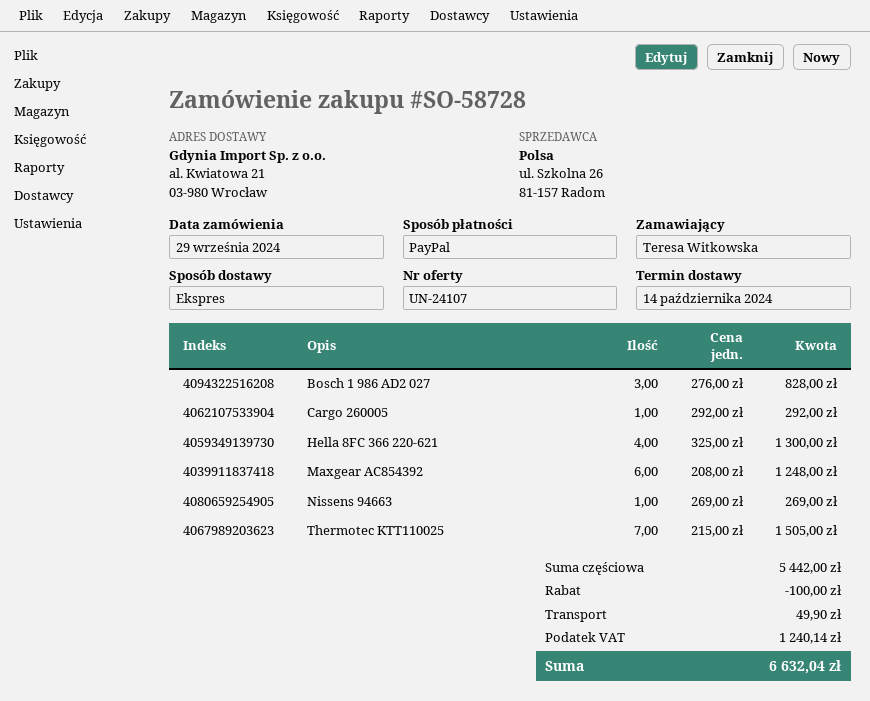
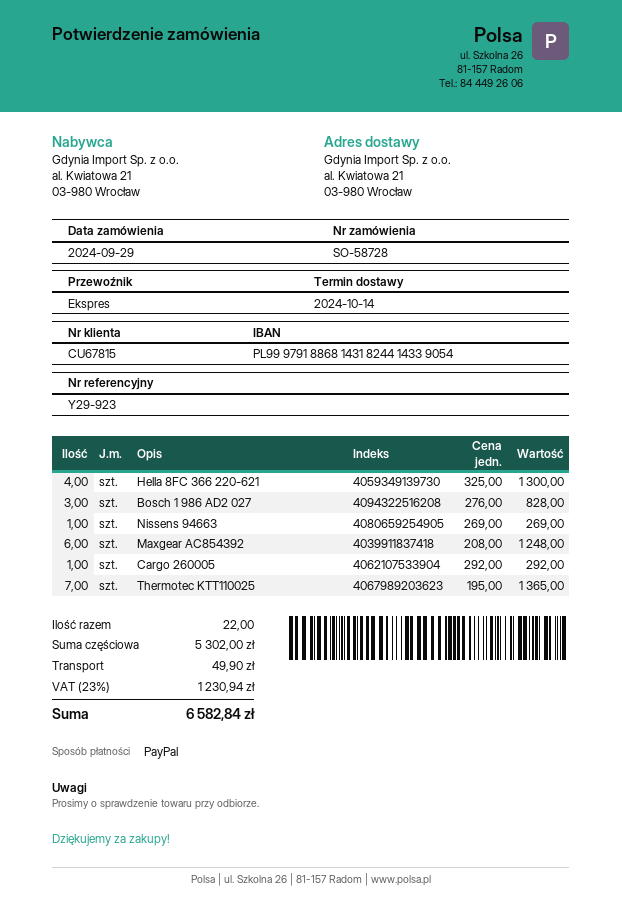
Thermotec KTT110025: 7 x 215.00 = 1505.00 -> 7 x 195.00 = 1365.00
subtotal: 5442.00 -> 5302.00
discount: 100.00 -> none
tax: 1240.14 -> 1230.94
total: 6632.04 -> 6582.84

